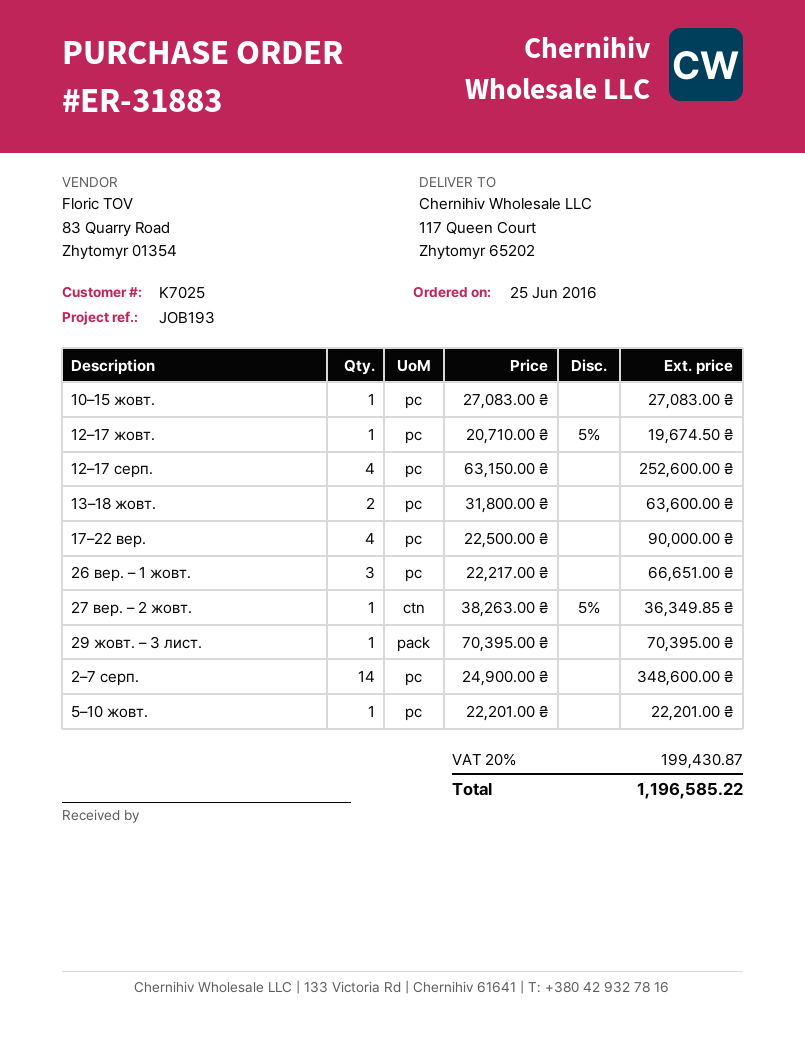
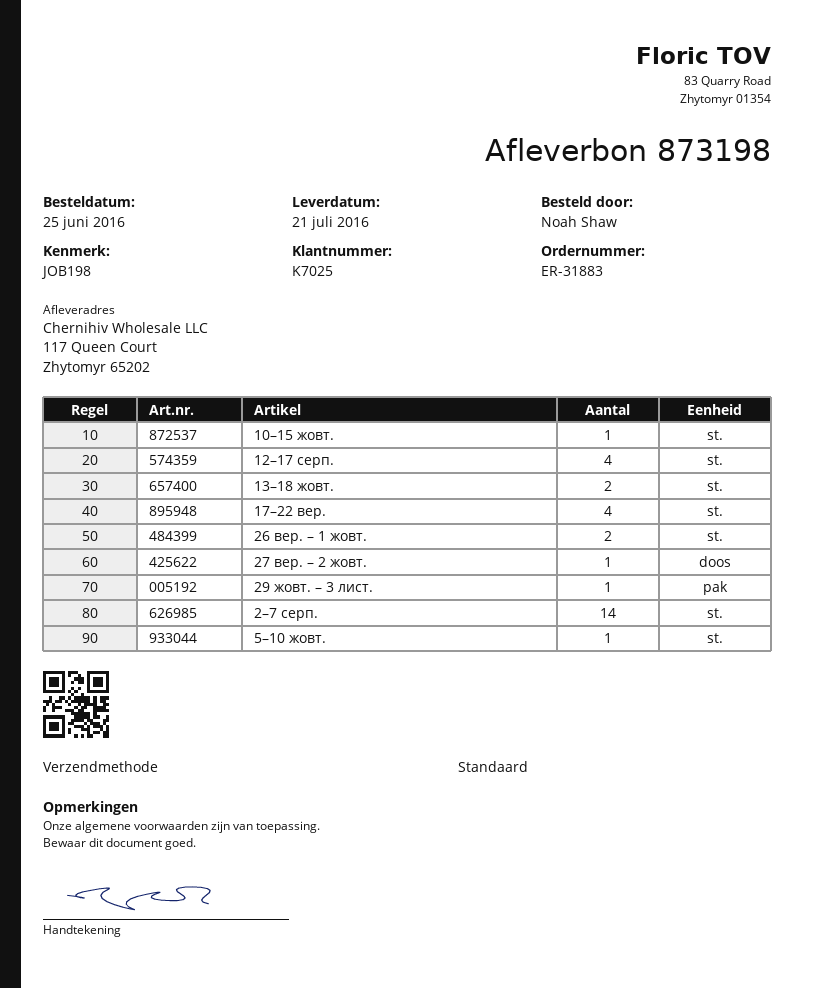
reference: JOB193 -> JOB198
12–17 жовт.: 1 -> none
26 вер. – 1 жовт.: 3 -> 2

